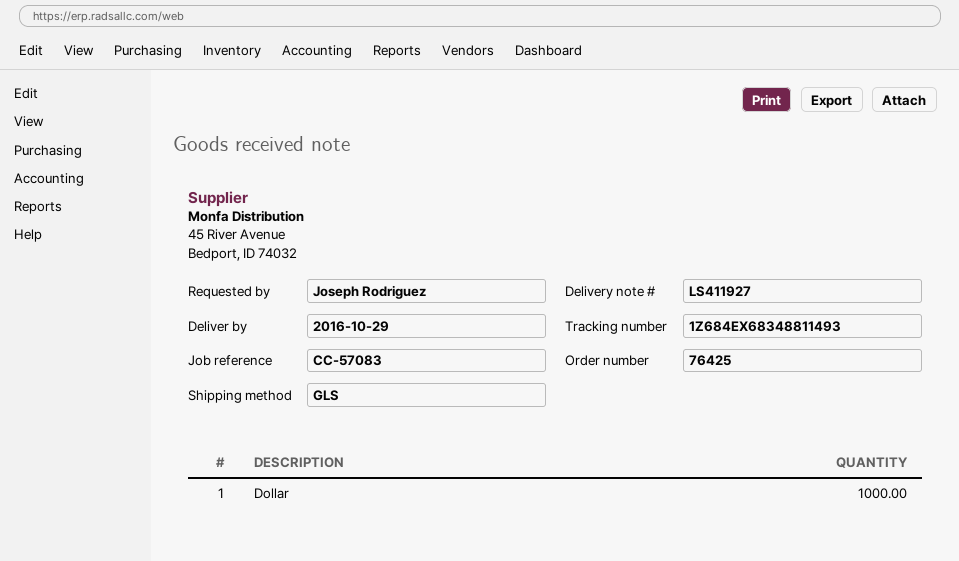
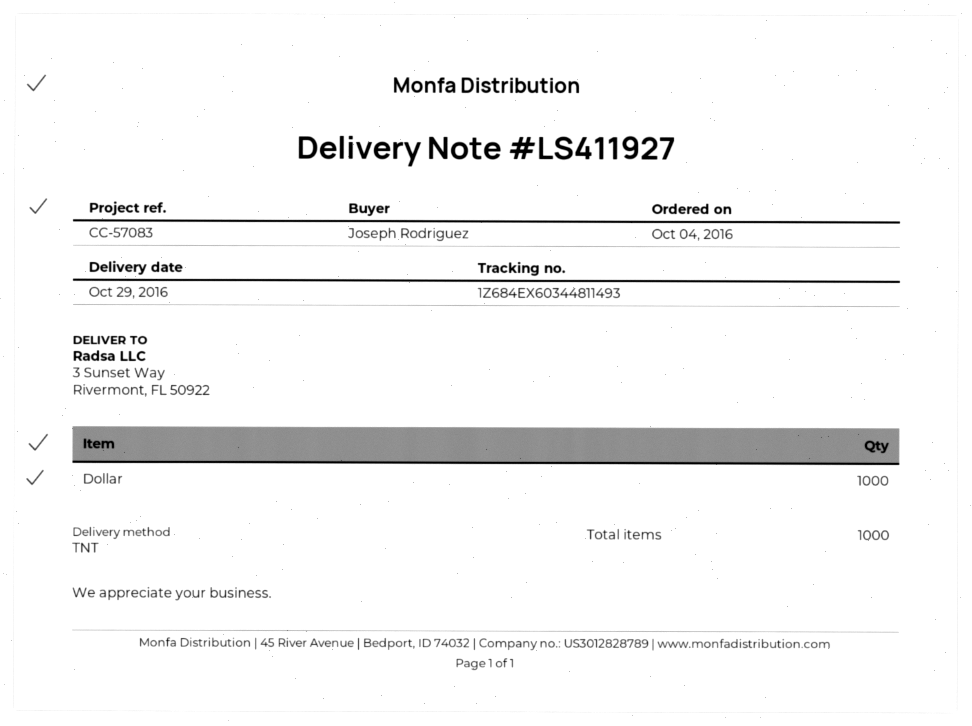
shipping method: GLS -> TNT
tracking number: 1Z684EX68348811493 -> 1Z684EX60344811493

